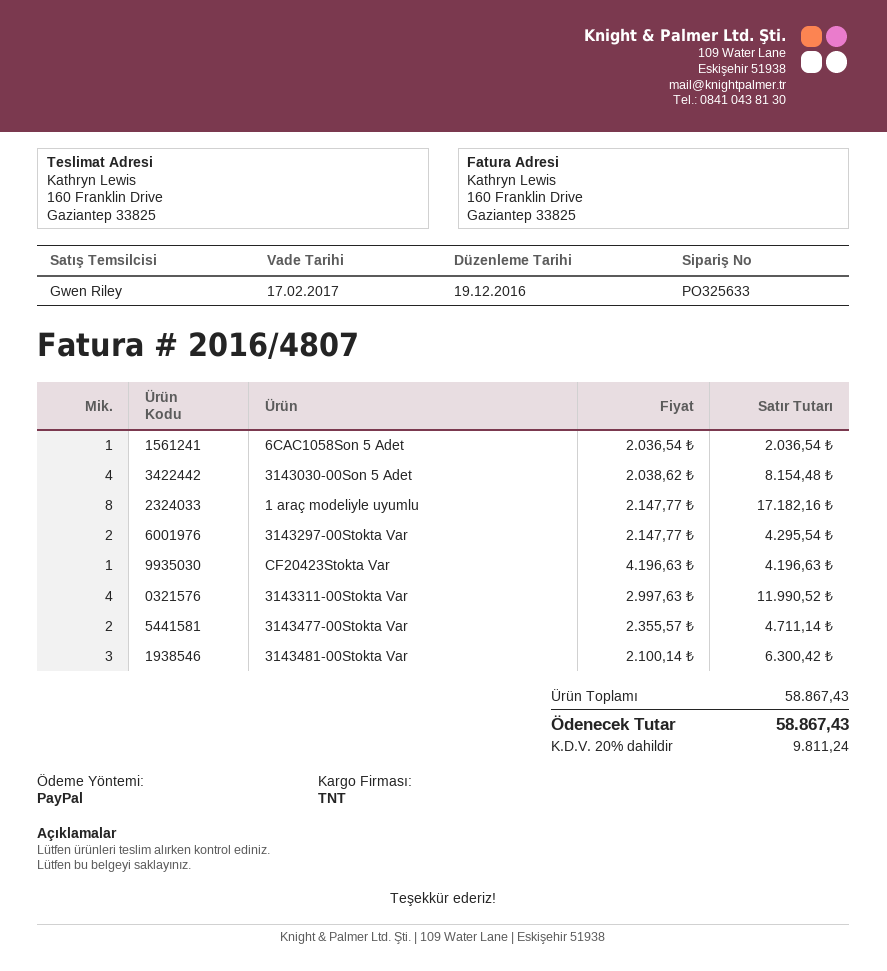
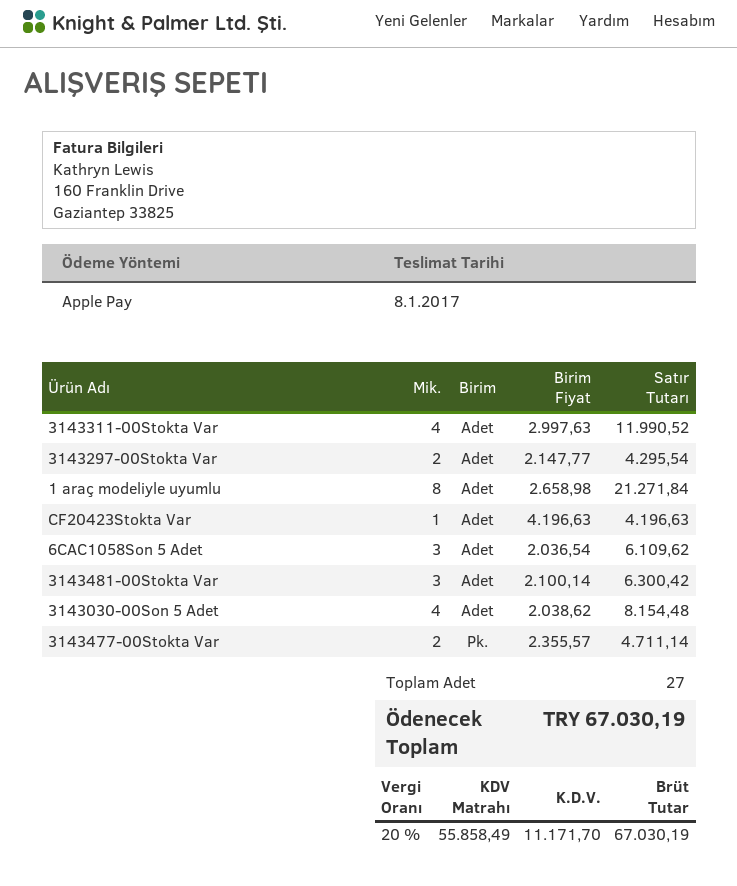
payment method: PayPal -> Apple Pay
6CAC1058Son 5 Adet: 1 x 2036.54 = 2036.54 -> 3 x 2036.54 = 6109.62
1 araç modeliyle uyumlu: 8 x 2147.77 = 17182.16 -> 8 x 2658.98 = 21271.84
tax: 20% = 9811.24 -> 20% = 11171.70
total: 58867.43 -> 67030.19

